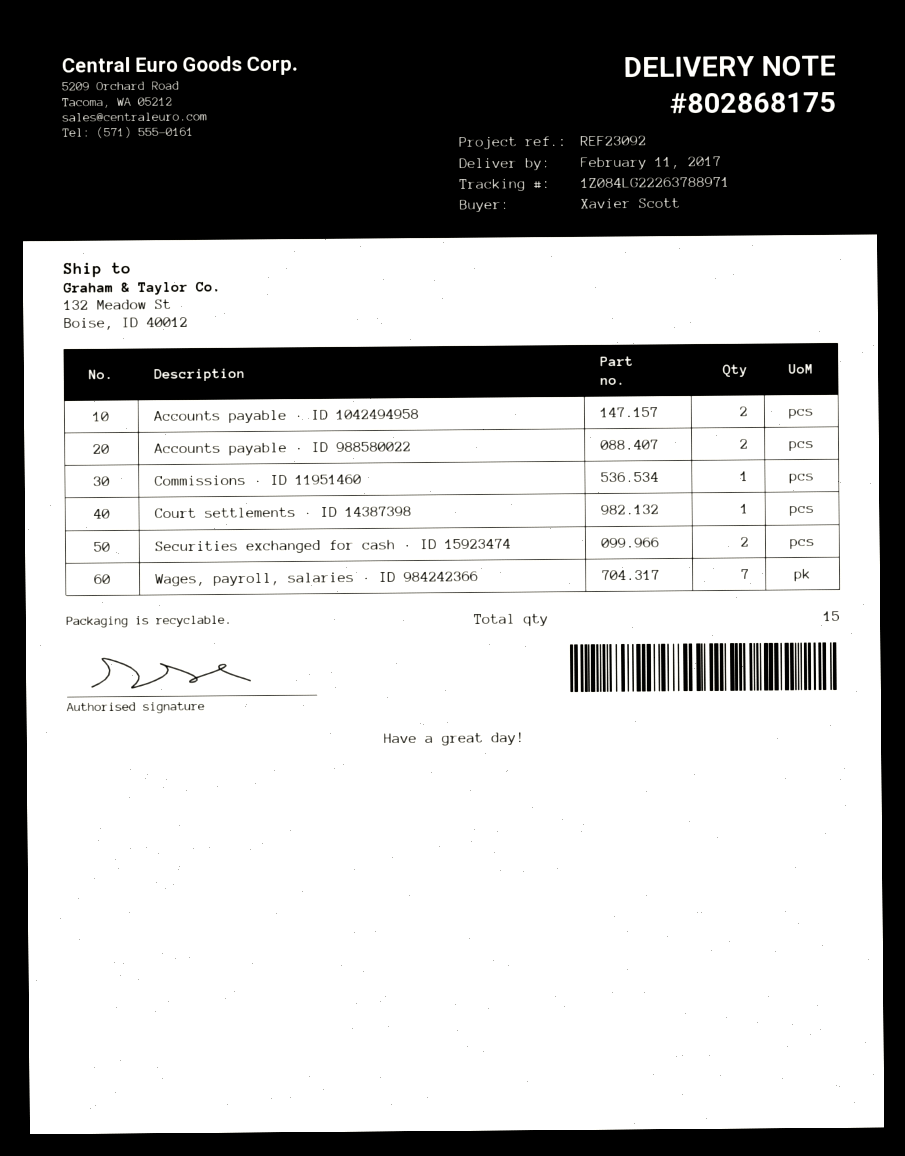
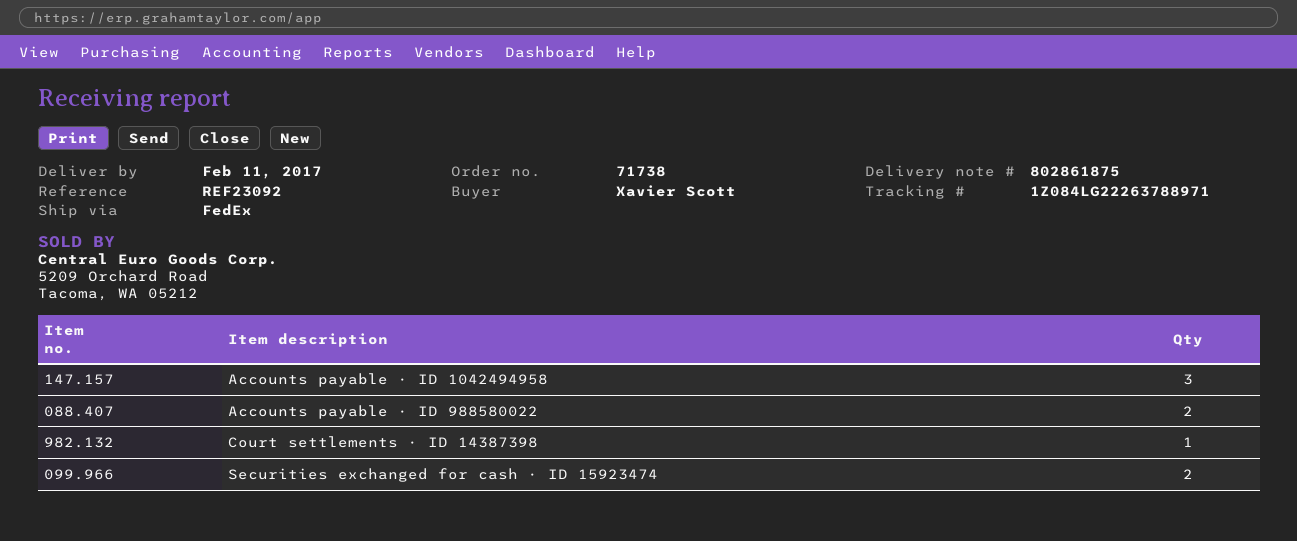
delivery note number: 802868175 -> 802861875
Accounts payable · ID 1042494958: 2 -> 3
Commissions · ID 11951460: 1 -> none
Wages, payroll, salaries · ID 984242366: 7 -> none

